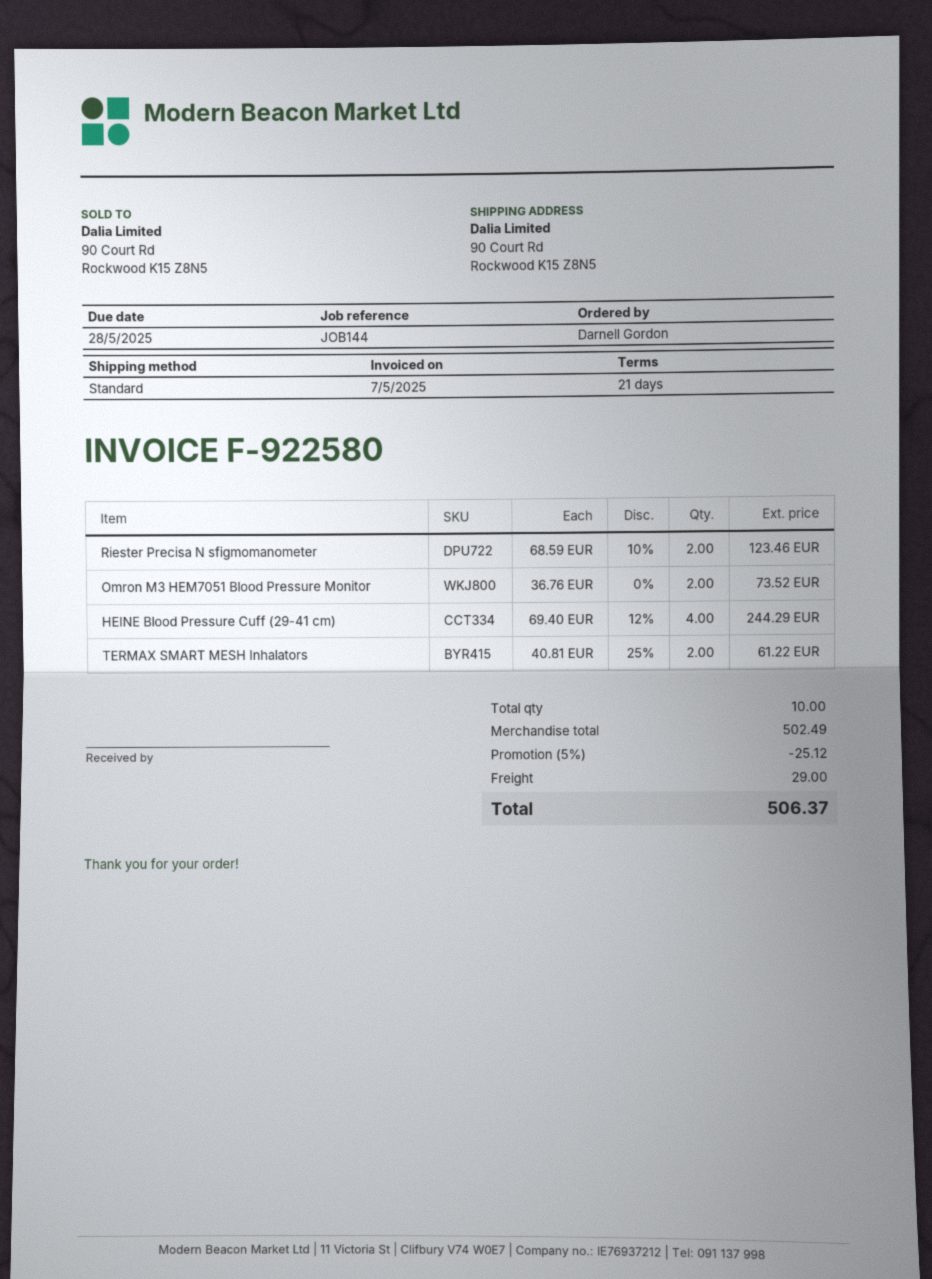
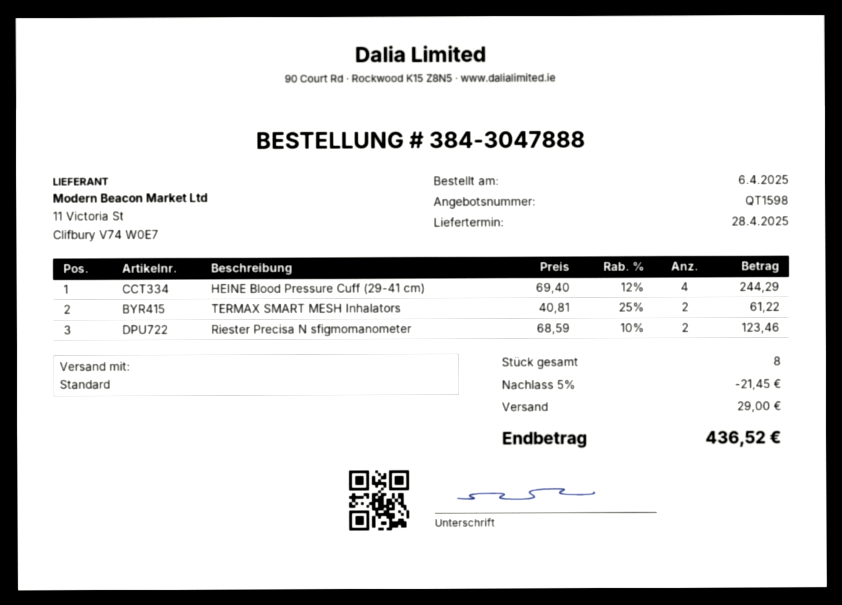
Omron M3 HEM7051 Blood Pressure Monitor: 2 x 36.76 = 73.52 -> none
total quantity: 10 -> 8
discount: 5% = 25.12 -> 5% = 21.45
total: 506.37 -> 436.52

